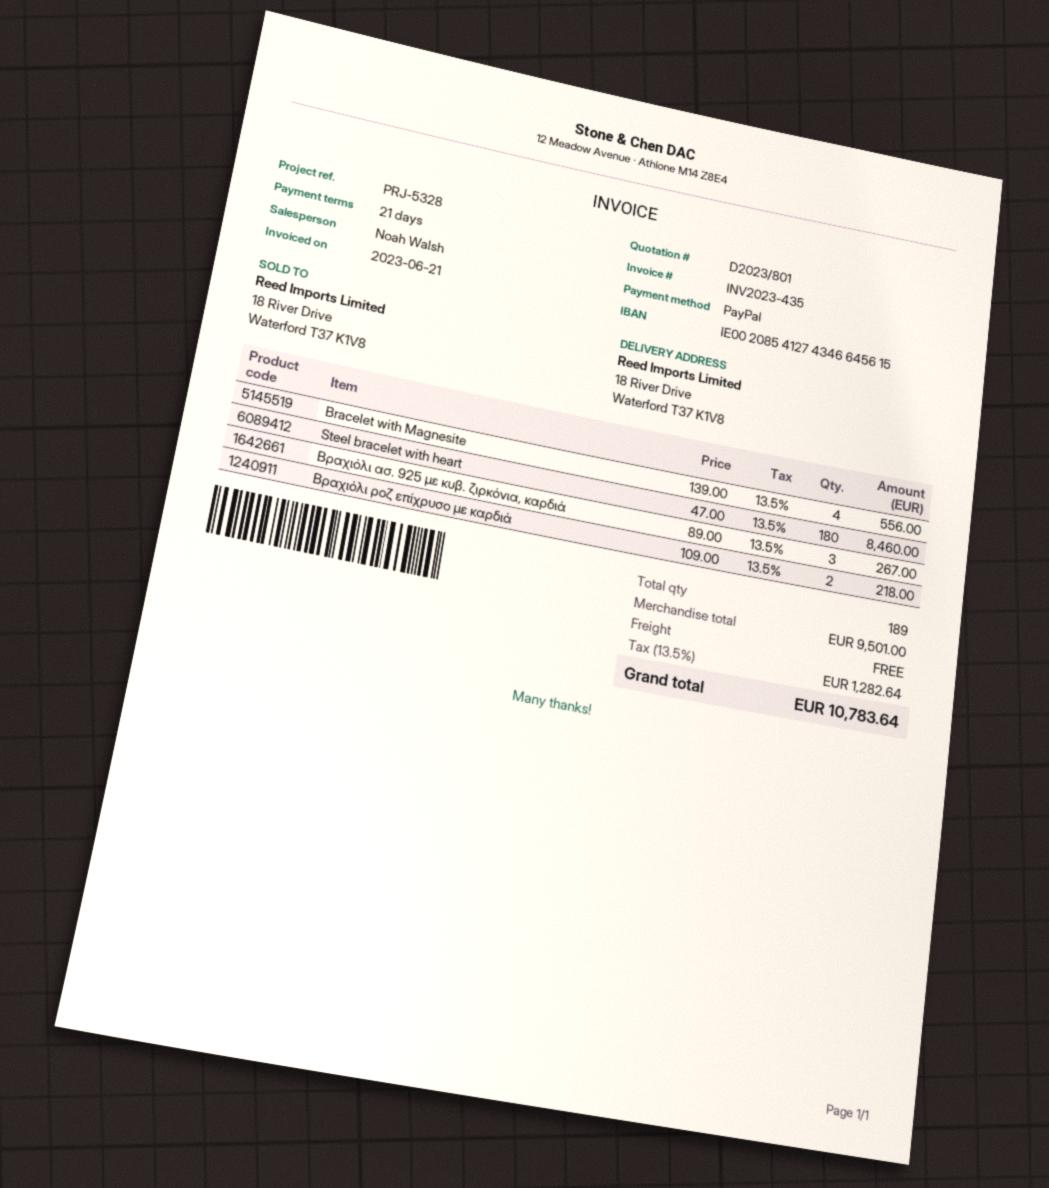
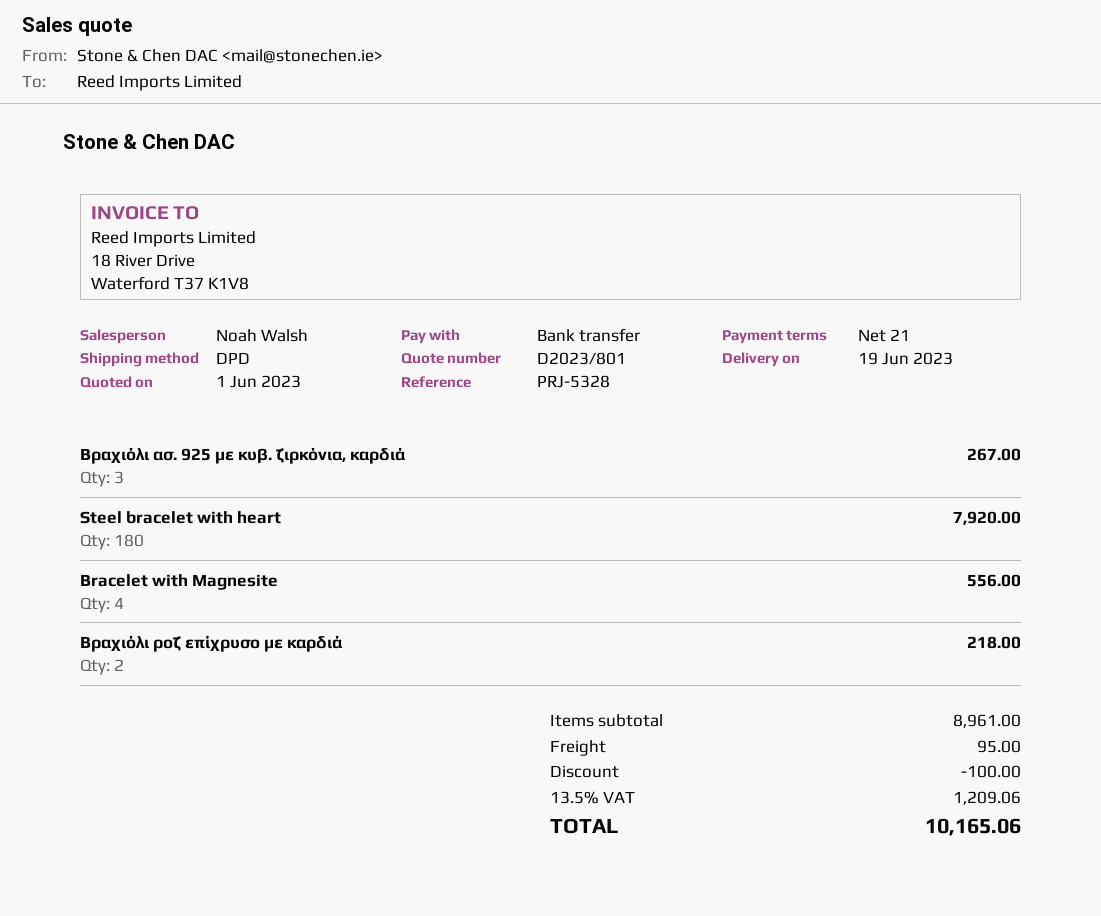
payment method: PayPal -> bank transfer
Steel bracelet with heart: 180 for 8460.00 -> 180 for 7920.00
subtotal: 9501.00 -> 8961.00
discount: none -> 100.00
shipping: 0.00 -> 95.00
tax: 13.5% = 1282.64 -> 13.5% = 1209.06
total: 10783.64 -> 10165.06

